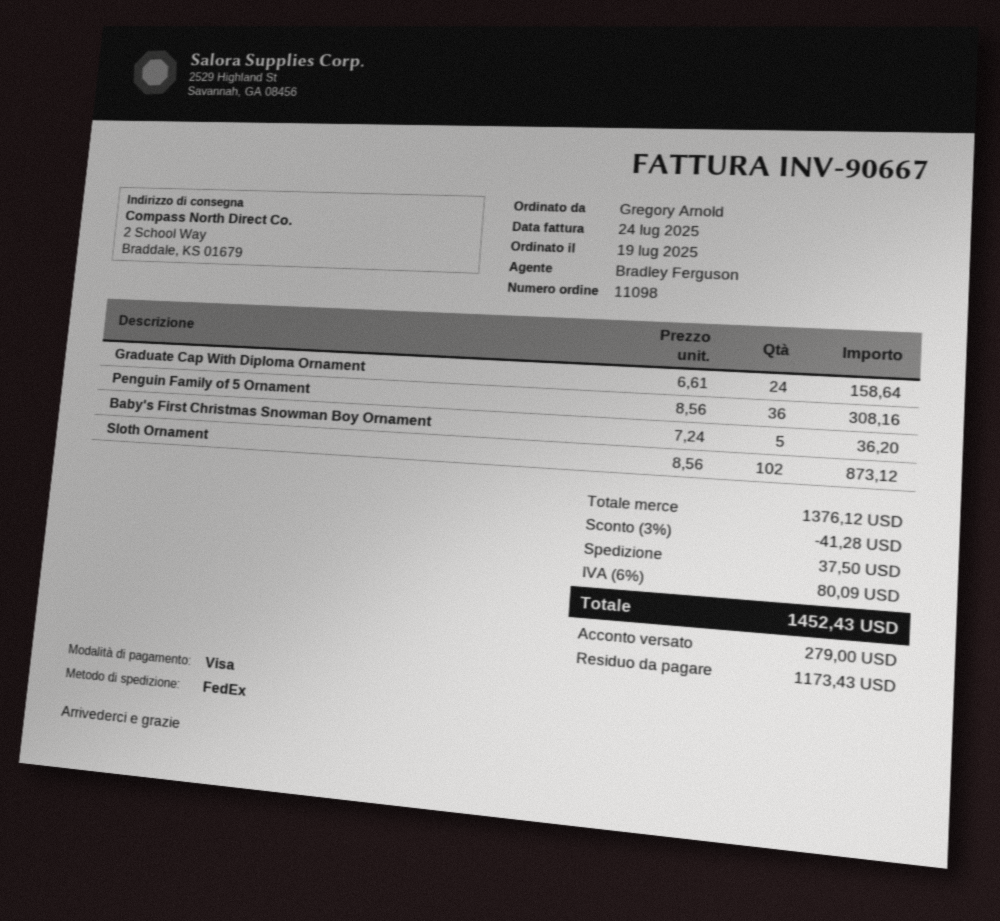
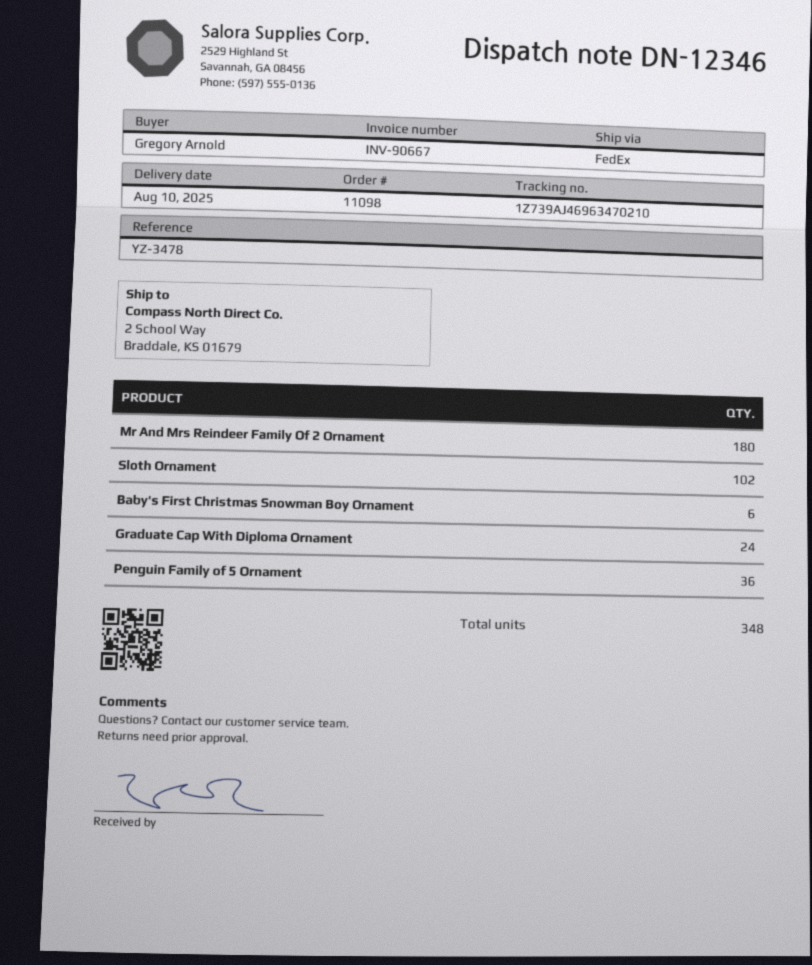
Baby's First Christmas Snowman Boy Ornament: 5 -> 6
Mr And Mrs Reindeer Family Of 2 Ornament: none -> 180

